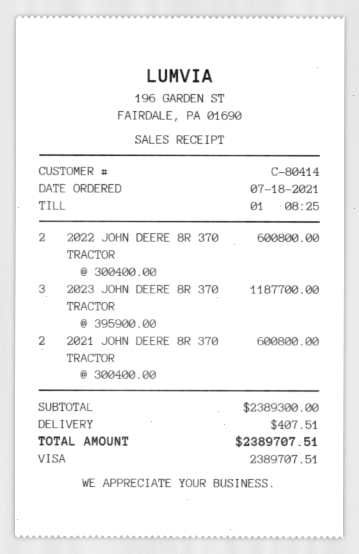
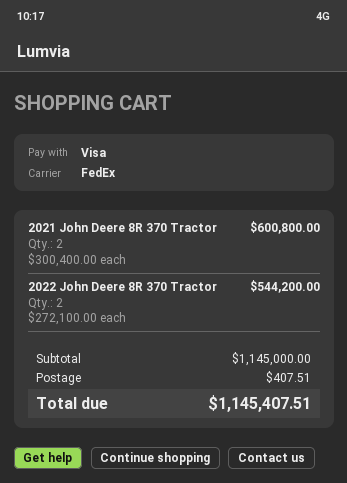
2022 JOHN DEERE 8R 370 TRACTOR: 2 x 300400.00 = 600800.00 -> 2 x 272100.00 = 544200.00
2023 JOHN DEERE 8R 370 TRACTOR: 3 x 395900.00 = 1187700.00 -> none
subtotal: 2389300.00 -> 1145000.00
total: 2389707.51 -> 1145407.51

